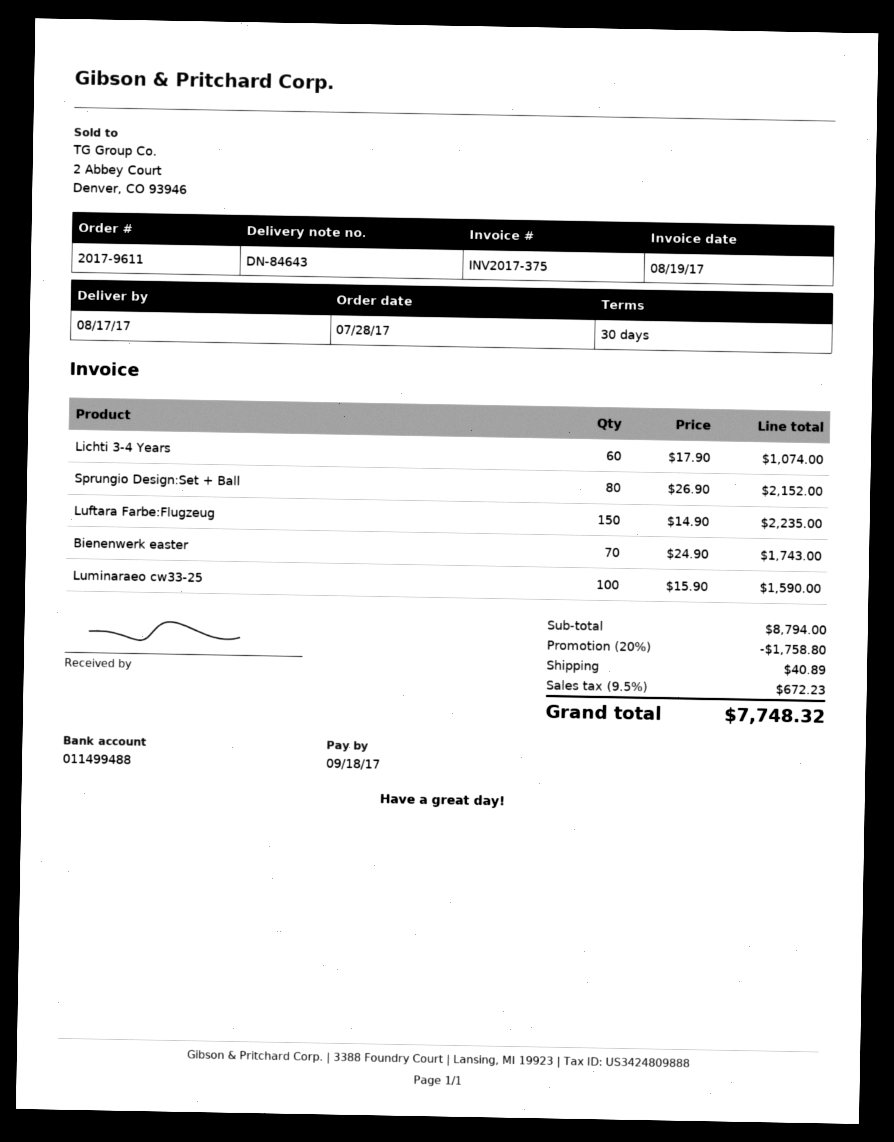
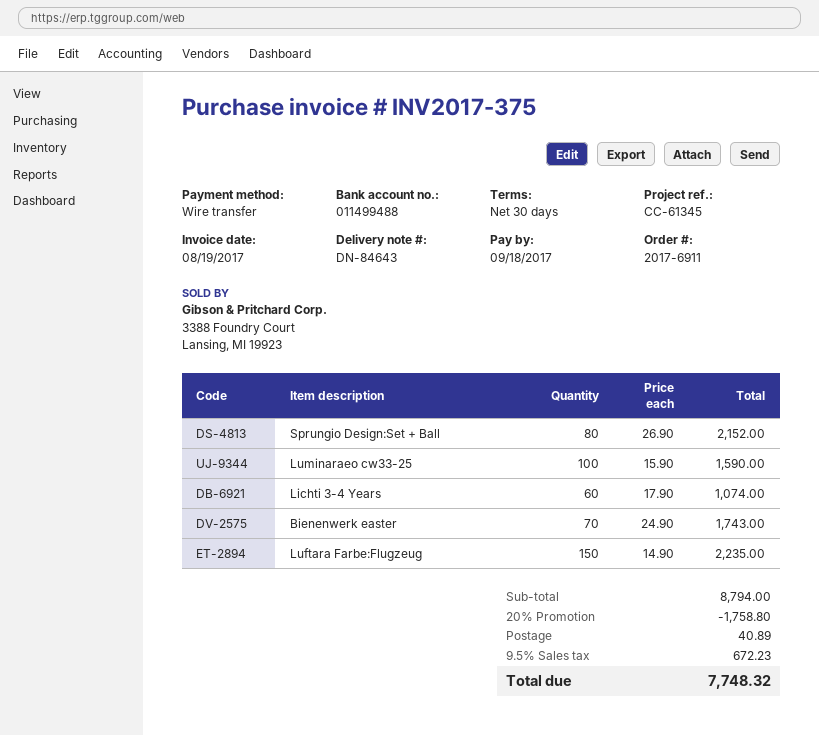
order number: 2017-9611 -> 2017-6911

